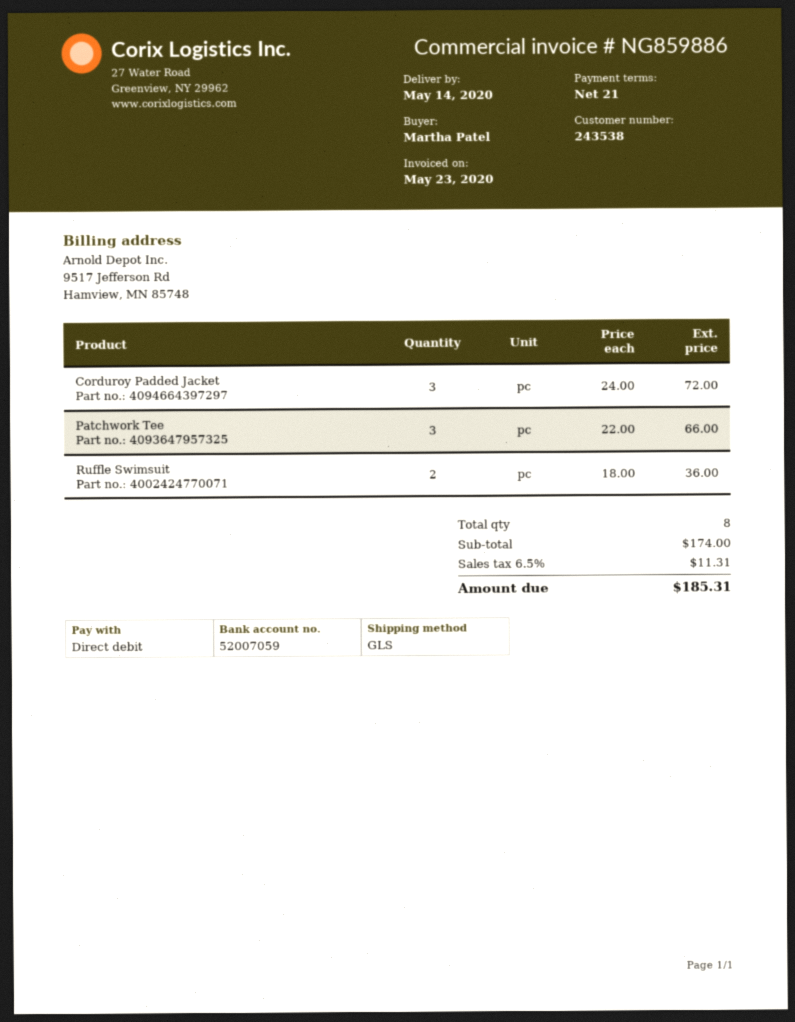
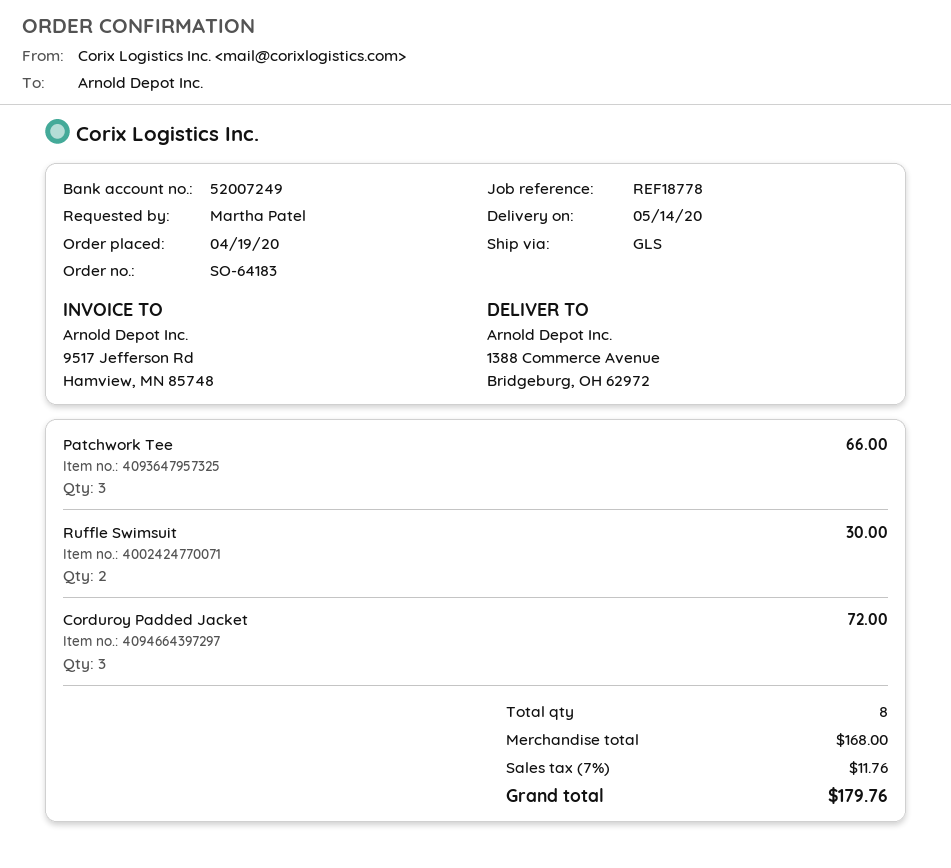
bank account: 52007059 -> 52007249
Ruffle Swimsuit: 2 for 36.00 -> 2 for 30.00
subtotal: 174.00 -> 168.00
tax: 6.5% = 11.31 -> 7% = 11.76
total: 185.31 -> 179.76

